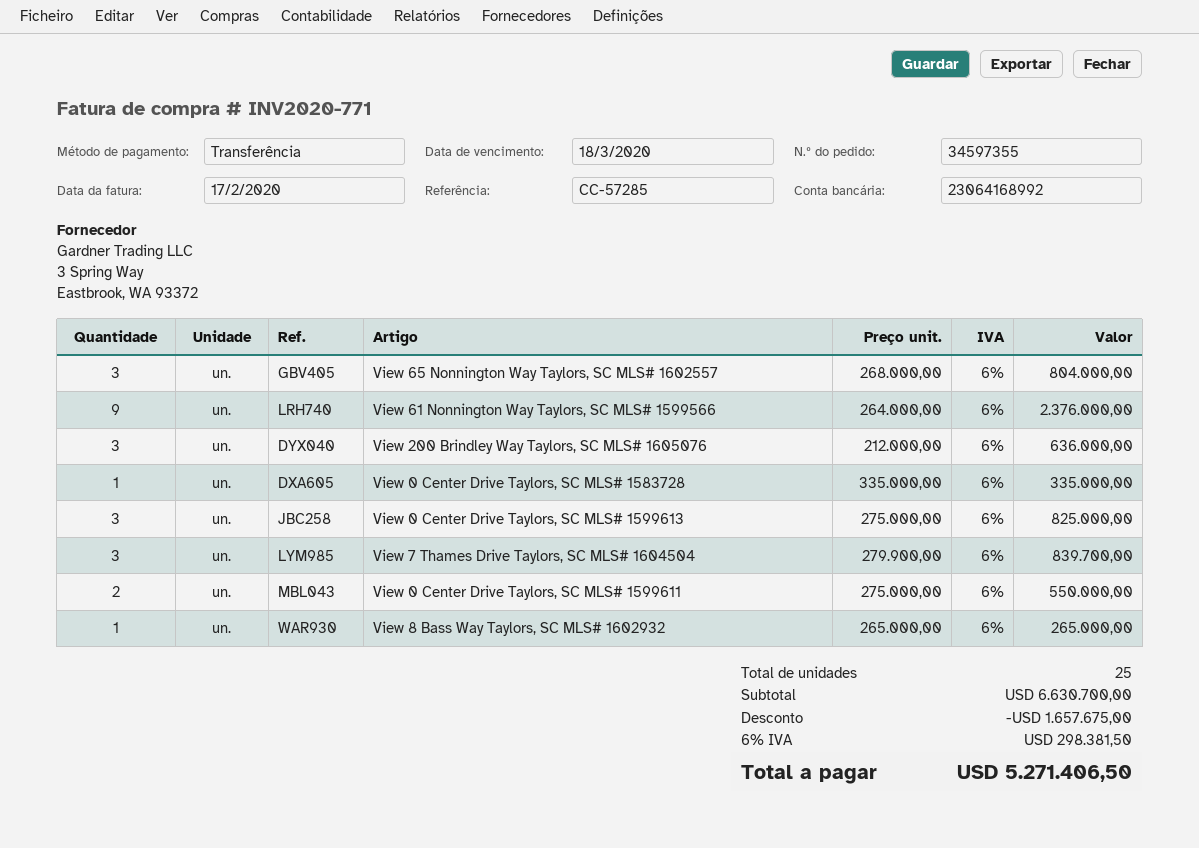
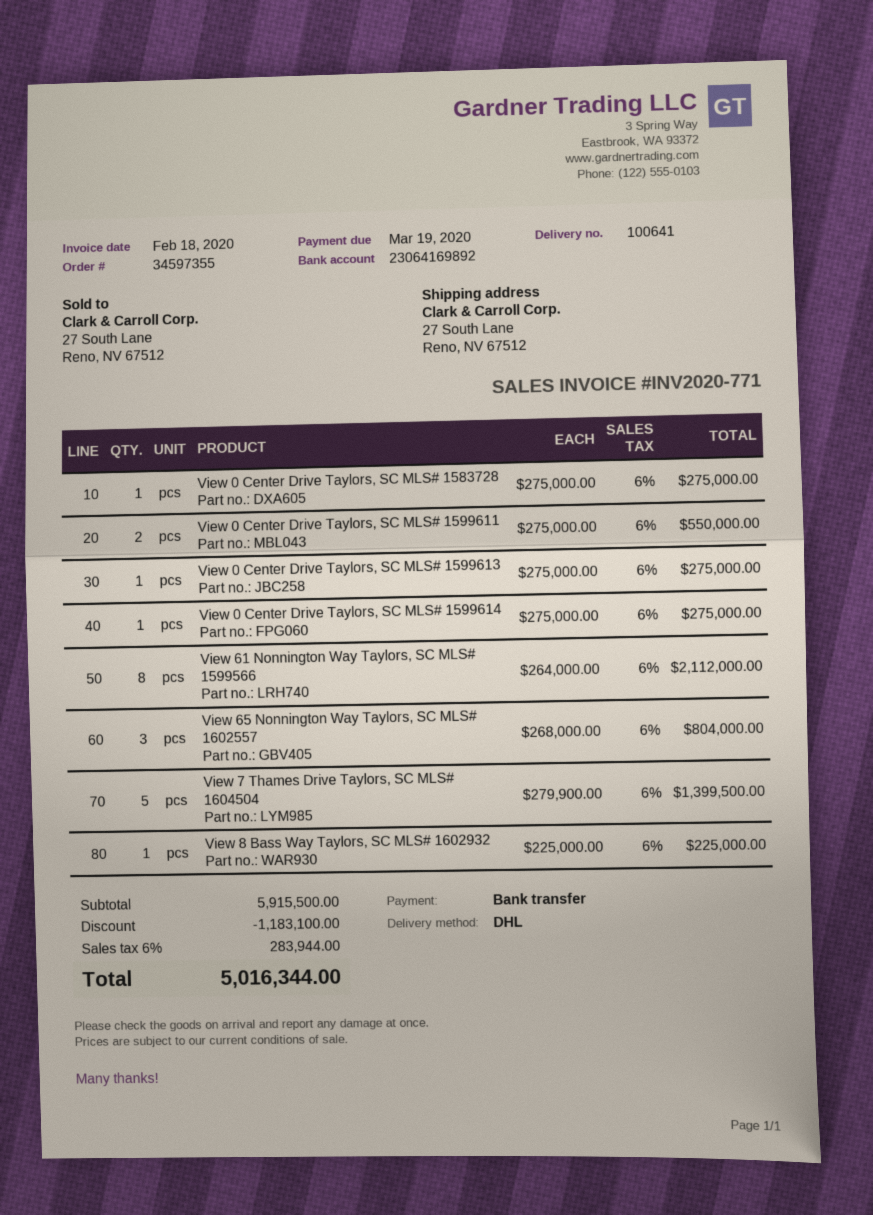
invoice date: 2020-02-17 -> 2020-02-18
due date: 2020-03-18 -> 2020-03-19
bank account: 23064168992 -> 23064169892
View 61 Nonnington Way Taylors, SC MLS# 1599566: 9 x 264000.00 = 2376000.00 -> 8 x 264000.00 = 2112000.00
View 200 Brindley Way Taylors, SC MLS# 1605076: 3 x 212000.00 = 636000.00 -> none
View 0 Center Drive Taylors, SC MLS# 1583728: 1 x 335000.00 = 335000.00 -> 1 x 275000.00 = 275000.00
View 0 Center Drive Taylors, SC MLS# 1599613: 3 x 275000.00 = 825000.00 -> 1 x 275000.00 = 275000.00
View 7 Thames Drive Taylors, SC MLS# 1604504: 3 x 279900.00 = 839700.00 -> 5 x 279900.00 = 1399500.00
View 8 Bass Way Taylors, SC MLS# 1602932: 1 x 265000.00 = 265000.00 -> 1 x 225000.00 = 225000.00
View 0 Center Drive Taylors, SC MLS# 1599614: none -> 1 x 275000.00 = 275000.00
subtotal: 6630700.00 -> 5915500.00
discount: 1657675.00 -> 1183100.00
tax: 6% = 298381.50 -> 6% = 283944.00
total: 5271406.50 -> 5016344.00

